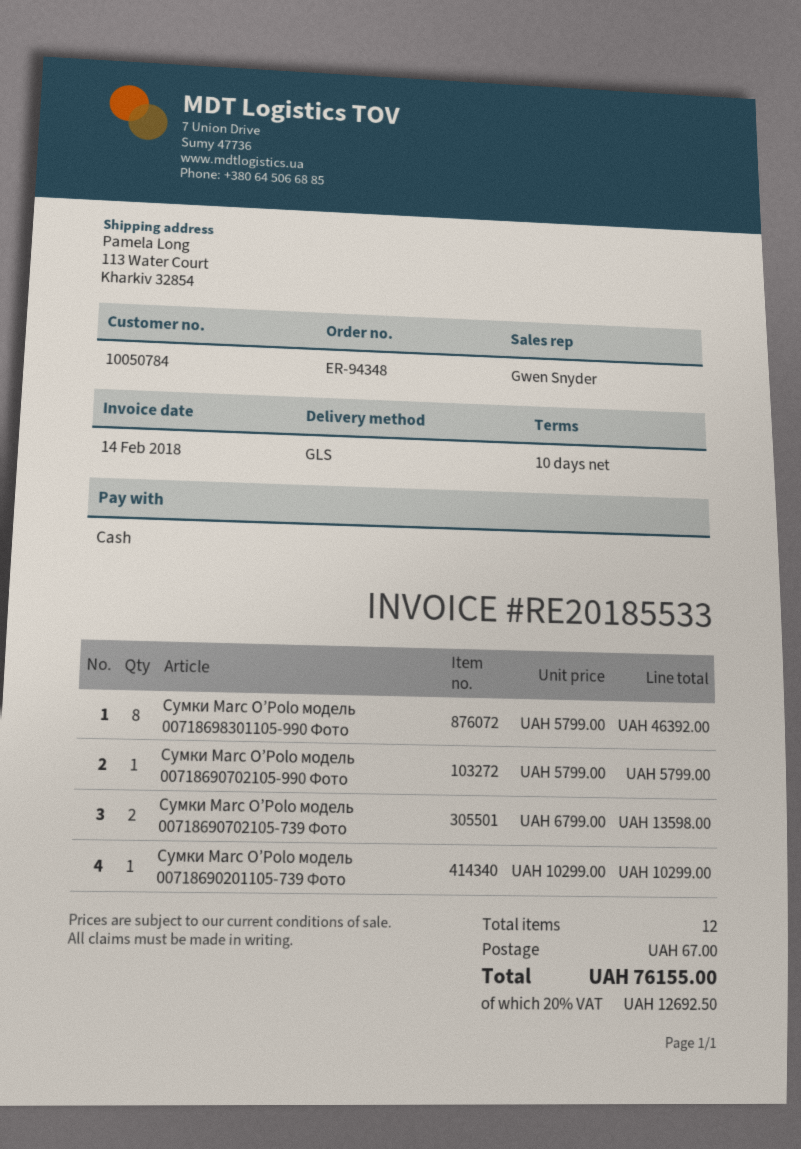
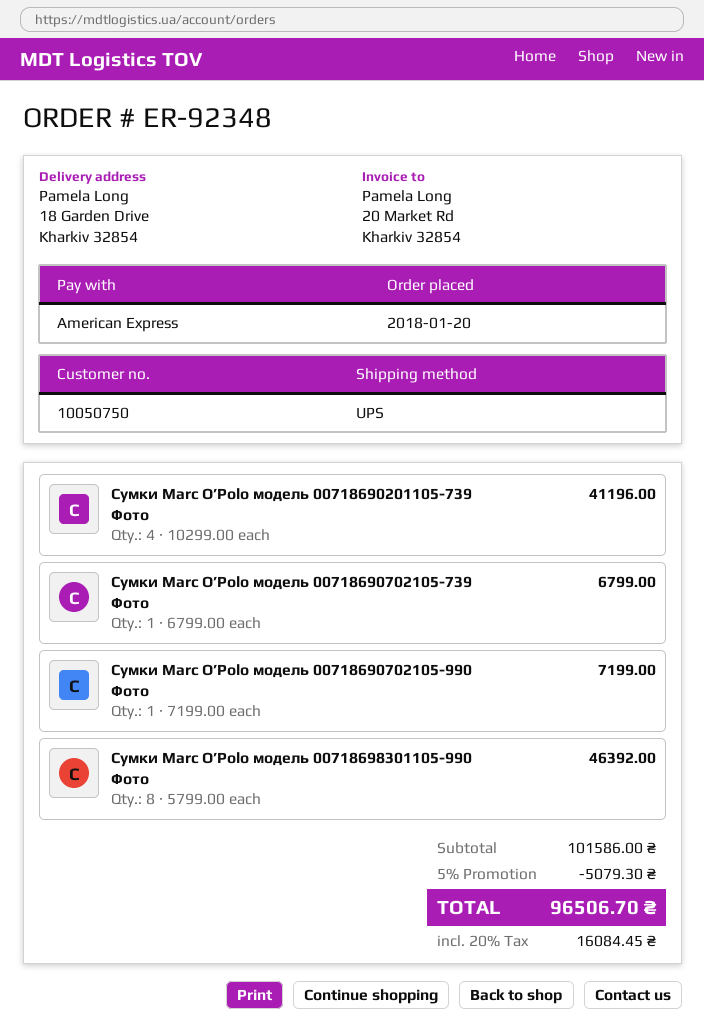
order number: ER-94348 -> ER-92348
customer number: 10050784 -> 10050750
payment method: cash -> American Express
shipping method: GLS -> UPS
ship to: 113 Water Court, Kharkiv 32854 -> 18 Garden Drive, Kharkiv 32854
Сумки Marc O’Polo модель 00718690702105-990 Фото: 1 x 5799.00 = 5799.00 -> 1 x 7199.00 = 7199.00
Сумки Marc O’Polo модель 00718690702105-739 Фото: 2 x 6799.00 = 13598.00 -> 1 x 6799.00 = 6799.00
Сумки Marc O’Polo модель 00718690201105-739 Фото: 1 x 10299.00 = 10299.00 -> 4 x 10299.00 = 41196.00
discount: none -> 5% = 5079.30
shipping: 67.00 -> none
tax: 20% = 12692.50 -> 20% = 16084.45
total: 76155.00 -> 96506.70

